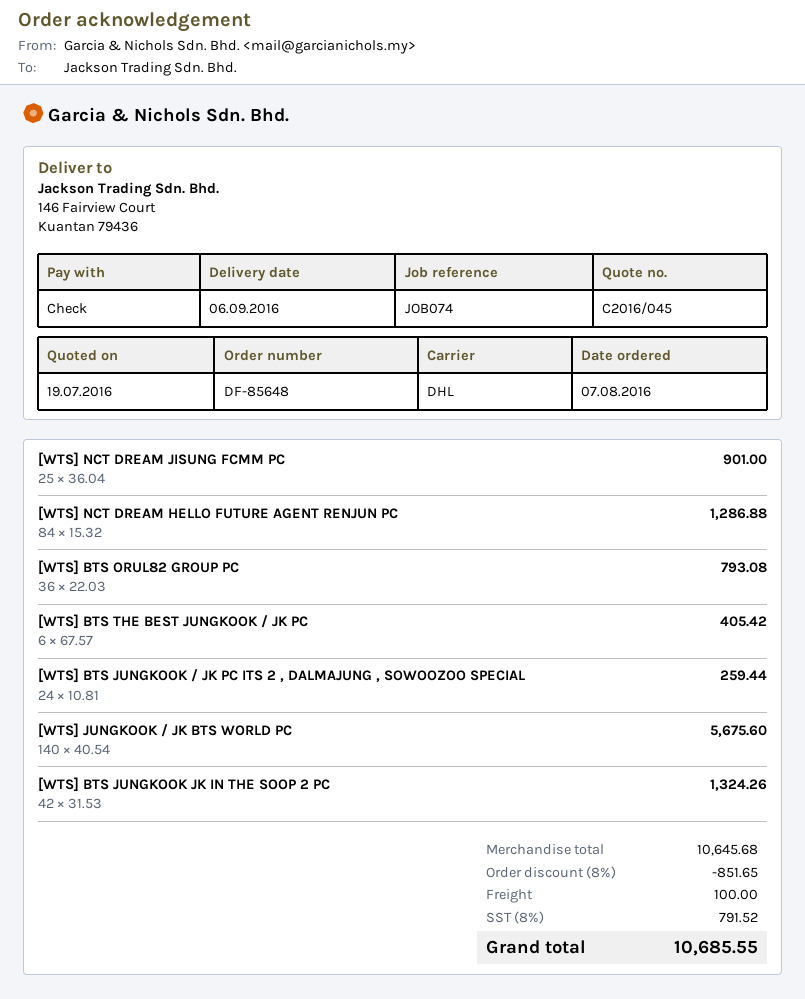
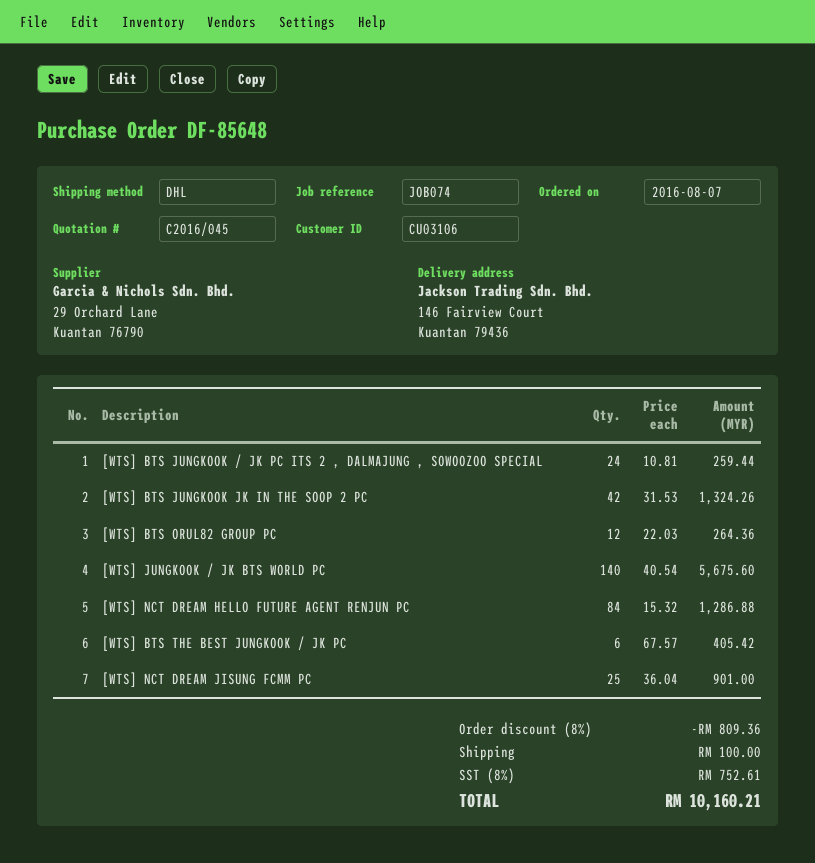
[WTS] BTS ORUL82 GROUP PC: 36 x 22.03 = 793.08 -> 12 x 22.03 = 264.36
discount: 8% = 851.65 -> 8% = 809.36
tax: 8% = 791.52 -> 8% = 752.61
total: 10685.55 -> 10160.21

